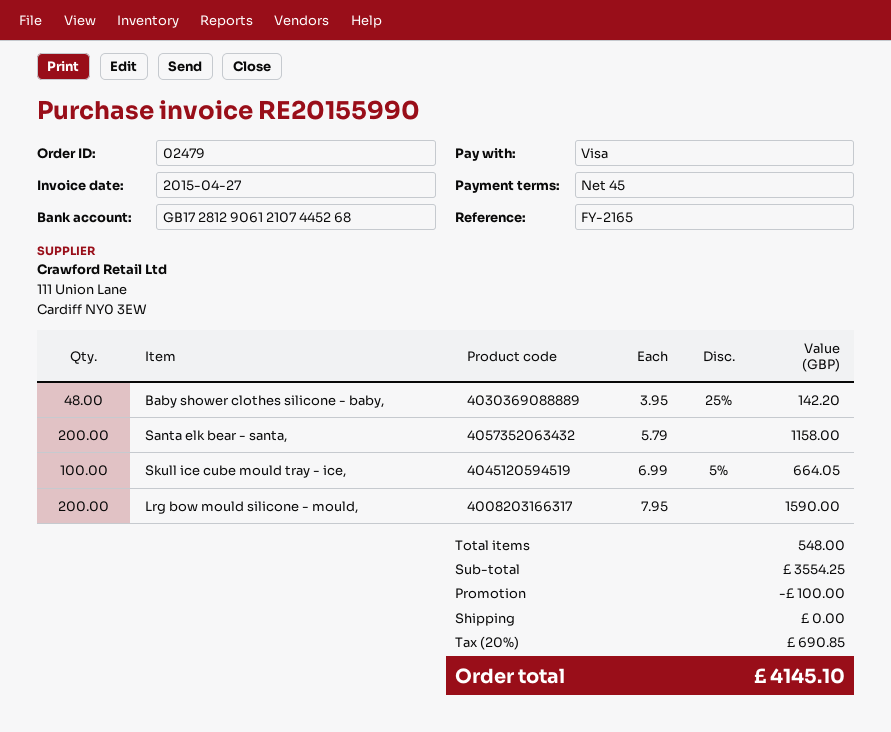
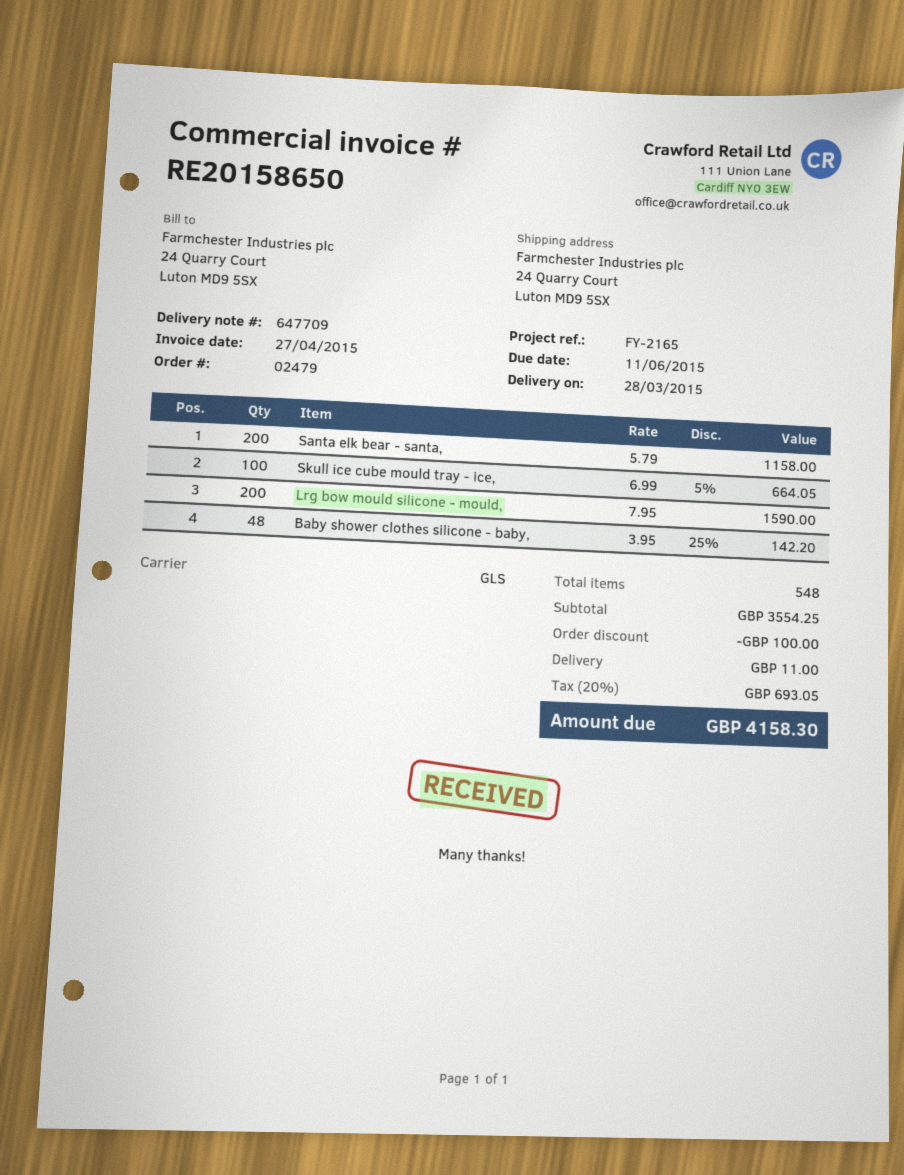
invoice number: RE20155990 -> RE20158650
shipping: 0.00 -> 11.00
tax: 20% = 690.85 -> 20% = 693.05
total: 4145.10 -> 4158.30

